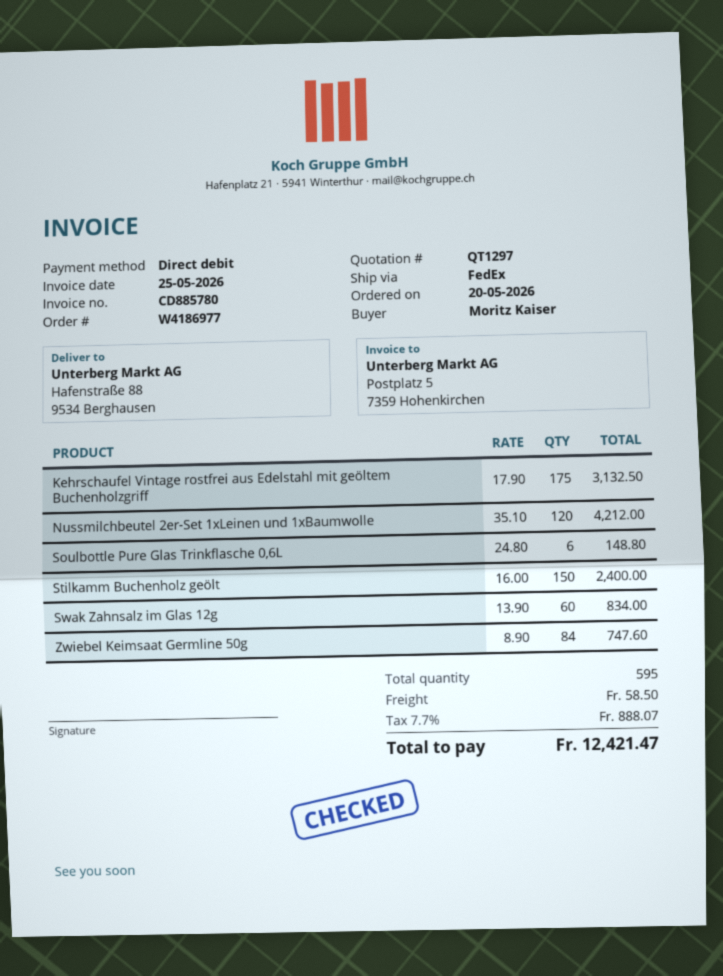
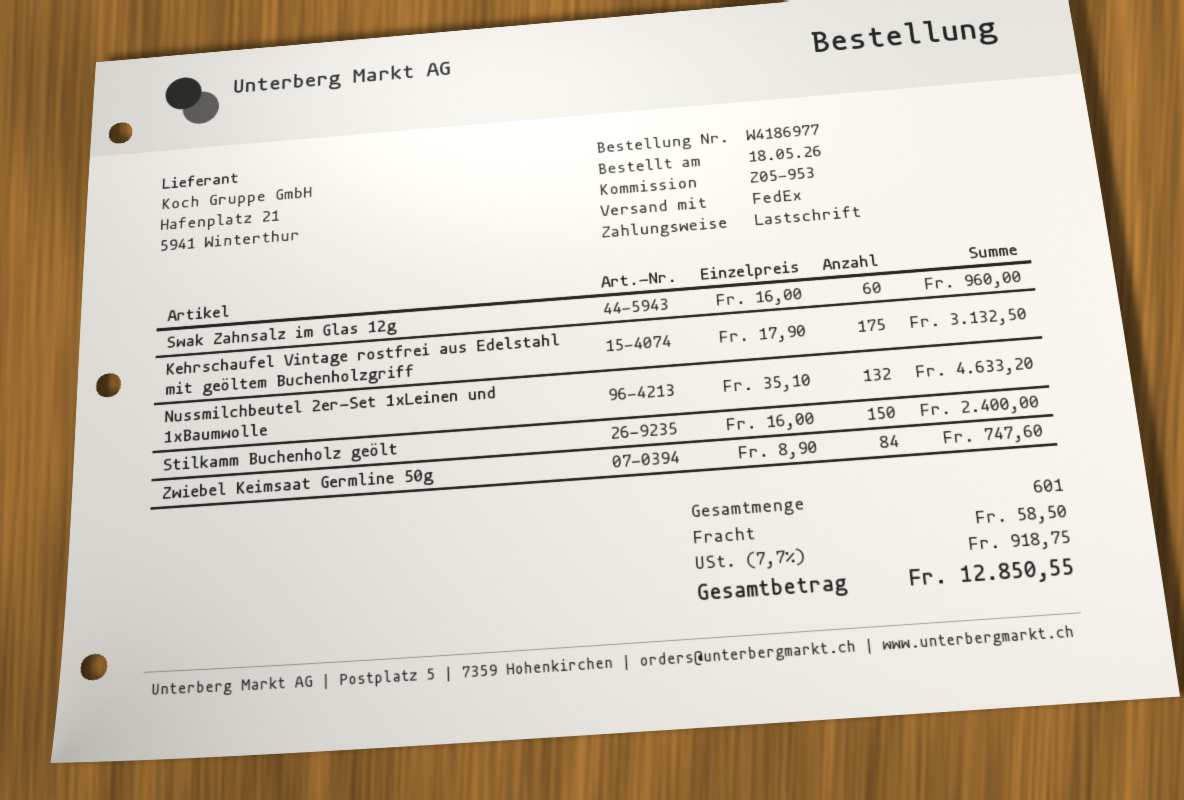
order date: 2026-05-20 -> 2026-05-18
Nussmilchbeutel 2er-Set 1xLeinen und 1xBaumwolle: 120 x 35.10 = 4212.00 -> 132 x 35.10 = 4633.20
Soulbottle Pure Glas Trinkflasche 0,6L: 6 x 24.80 = 148.80 -> none
Swak Zahnsalz im Glas 12g: 60 x 13.90 = 834.00 -> 60 x 16.00 = 960.00
total quantity: 595 -> 601
tax: 7.7% = 888.07 -> 7.7% = 918.75
total: 12421.47 -> 12850.55

